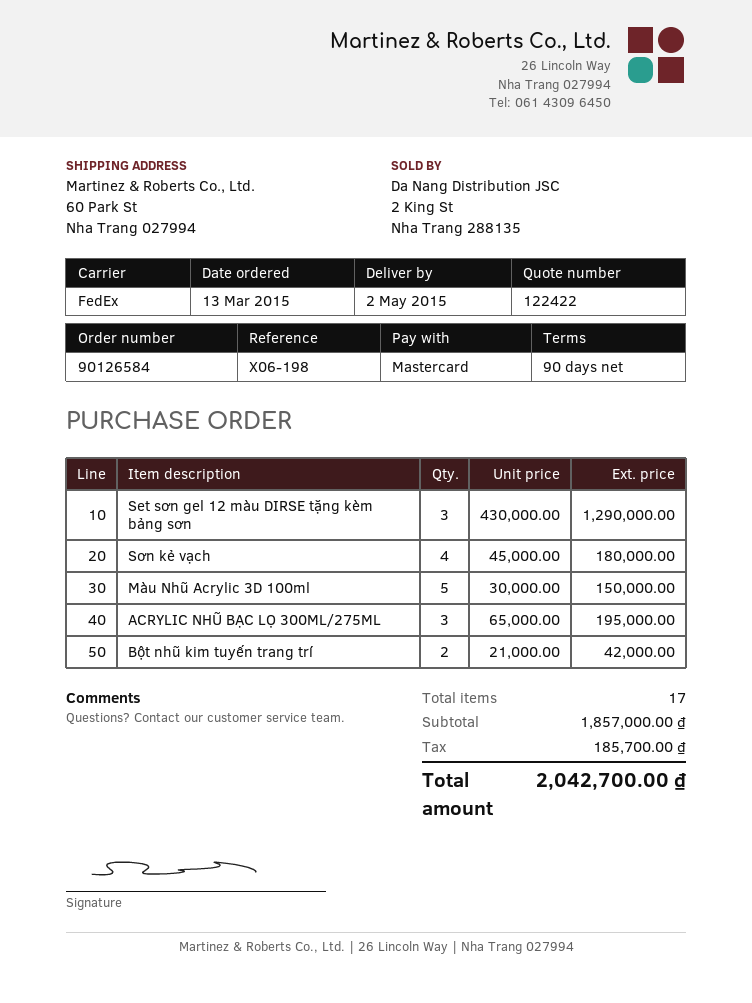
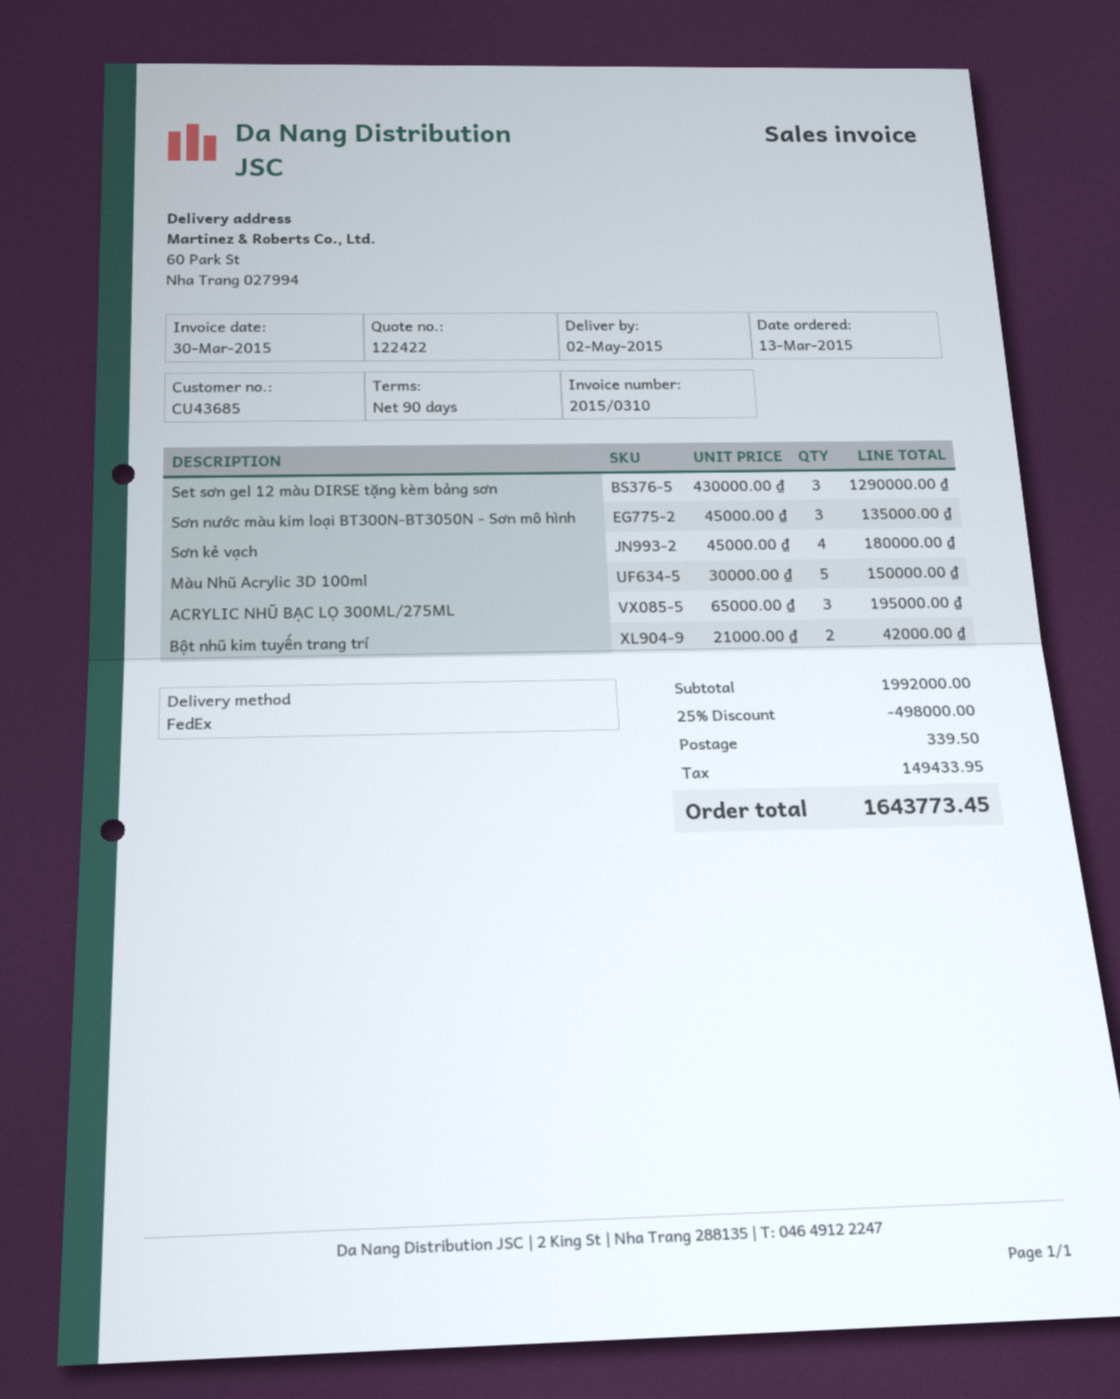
Sơn nước màu kim loại BT300N-BT3050N - Sơn mô hình: none -> 3 x 45000.00 = 135000.00
subtotal: 1857000.00 -> 1992000.00
discount: none -> 25% = 498000.00
shipping: none -> 339.50
tax: 185700.00 -> 149433.95
total: 2042700.00 -> 1643773.45

